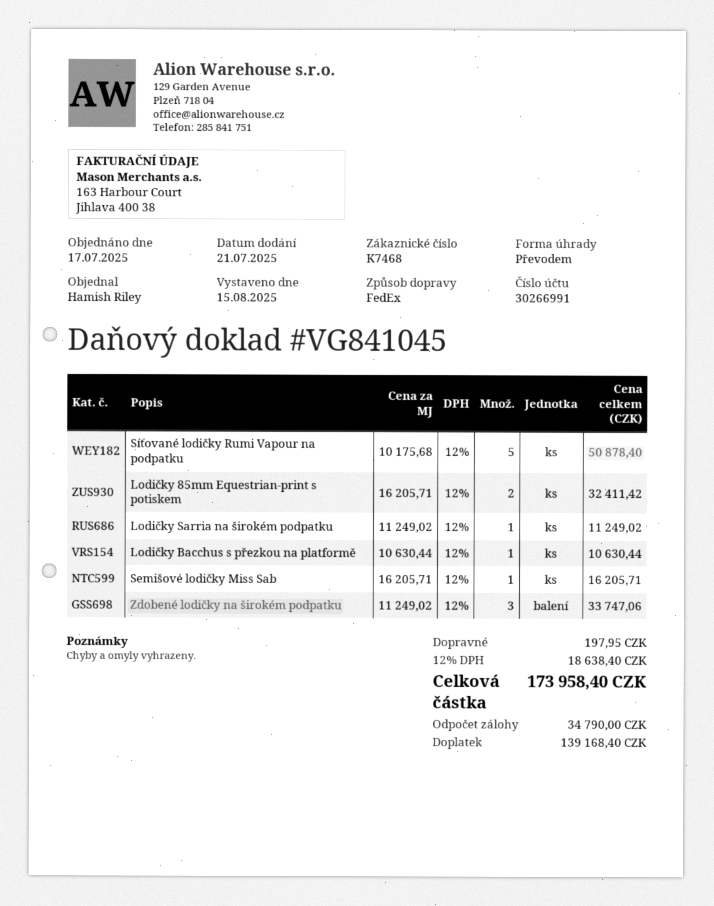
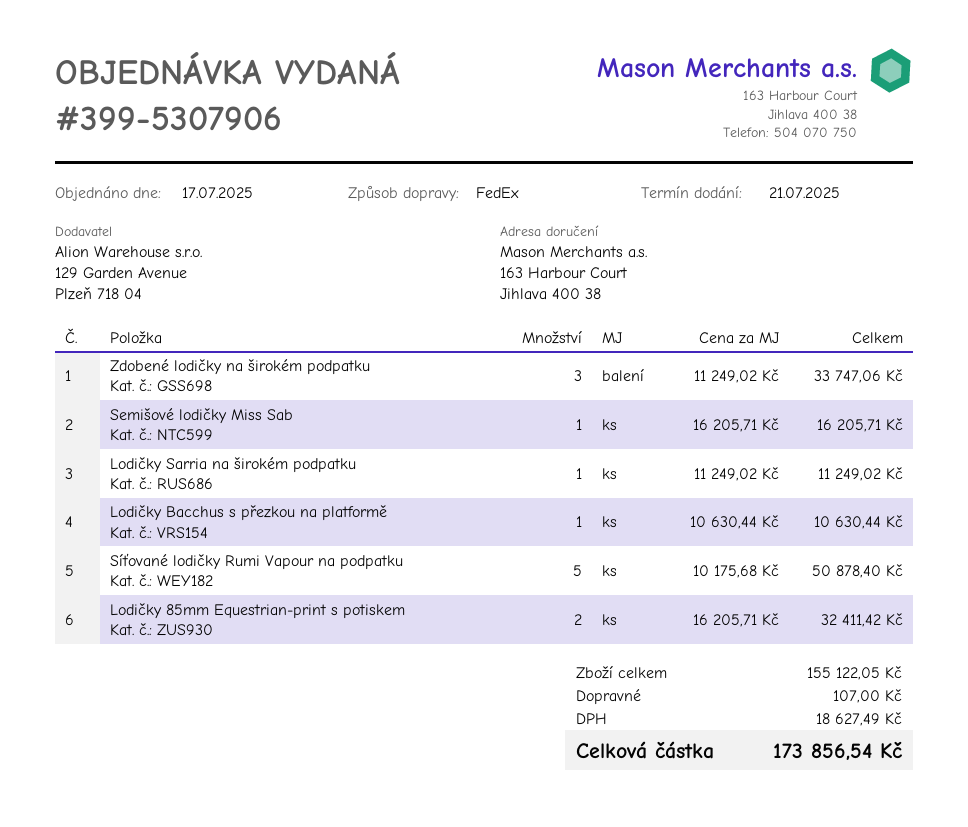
shipping: 197.95 -> 107.00
tax: 18638.40 -> 18627.49
total: 173958.40 -> 173856.54

